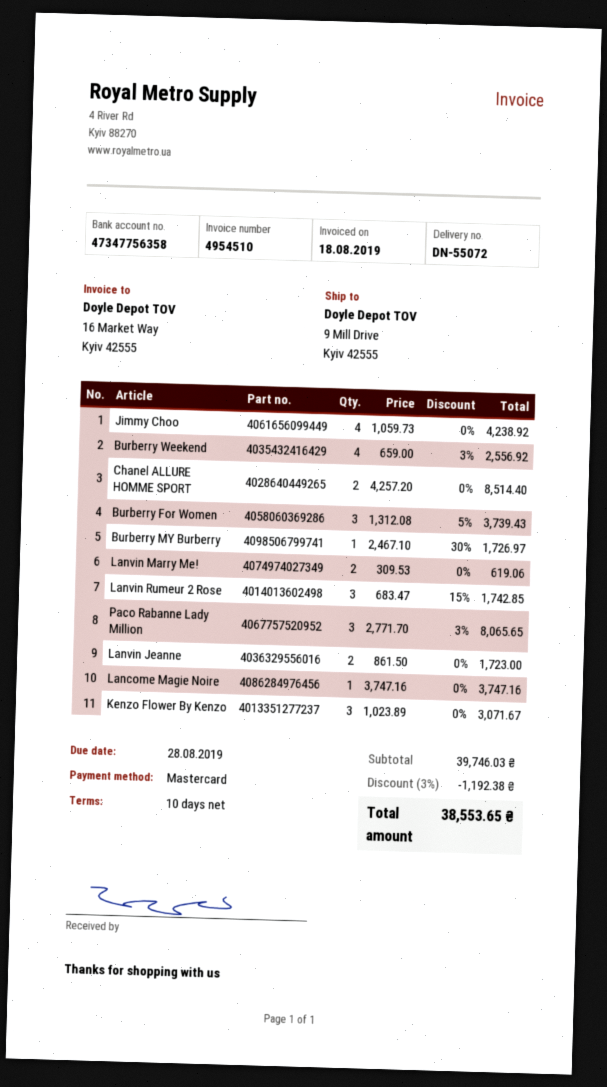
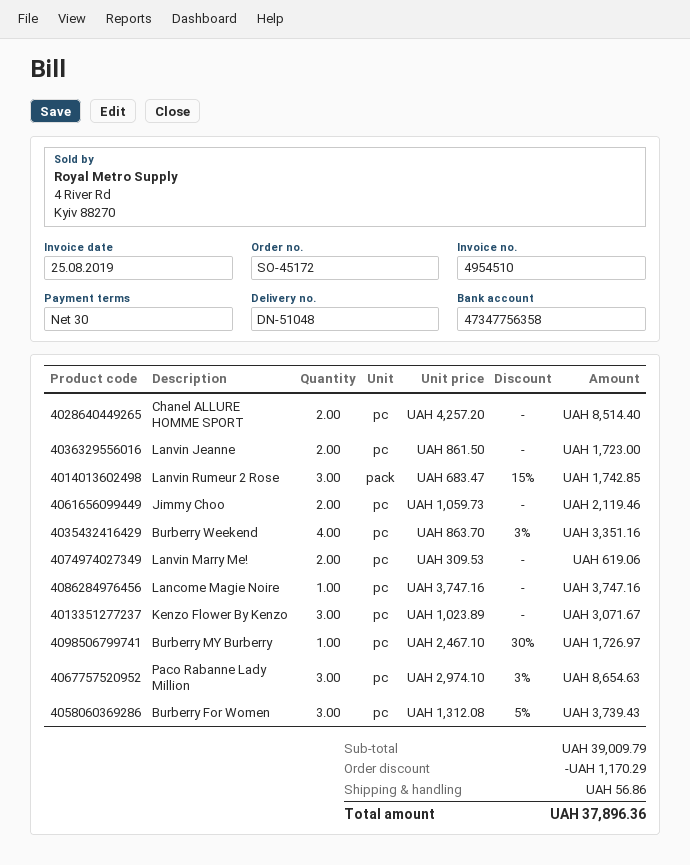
delivery note number: DN-55072 -> DN-51048
invoice date: 2019-08-18 -> 2019-08-25
payment terms: 10 days -> 30 days
Jimmy Choo: 4 x 1059.73 = 4238.92 -> 2 x 1059.73 = 2119.46
Burberry Weekend: 4 x 659.00 - 3% = 2556.92 -> 4 x 863.70 - 3% = 3351.16
Paco Rabanne Lady Million: 3 x 2771.70 - 3% = 8065.65 -> 3 x 2974.10 - 3% = 8654.63
subtotal: 39746.03 -> 39009.79
discount: 1192.38 -> 1170.29
shipping: none -> 56.86
total: 38553.65 -> 37896.36

